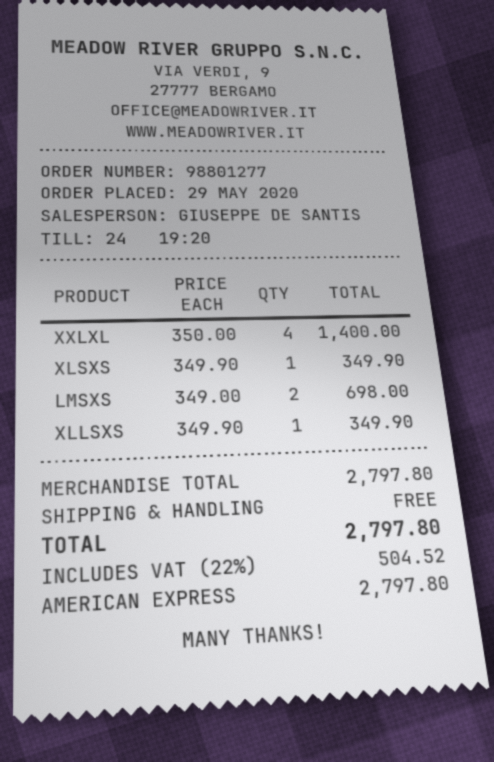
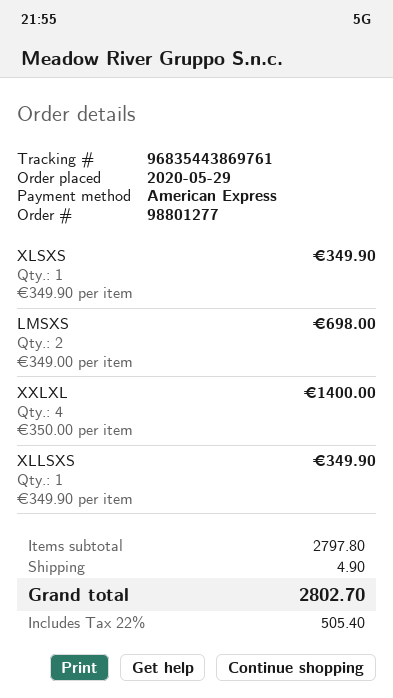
shipping: 0.00 -> 4.90
tax: 22% = 504.52 -> 22% = 505.40
total: 2797.80 -> 2802.70

